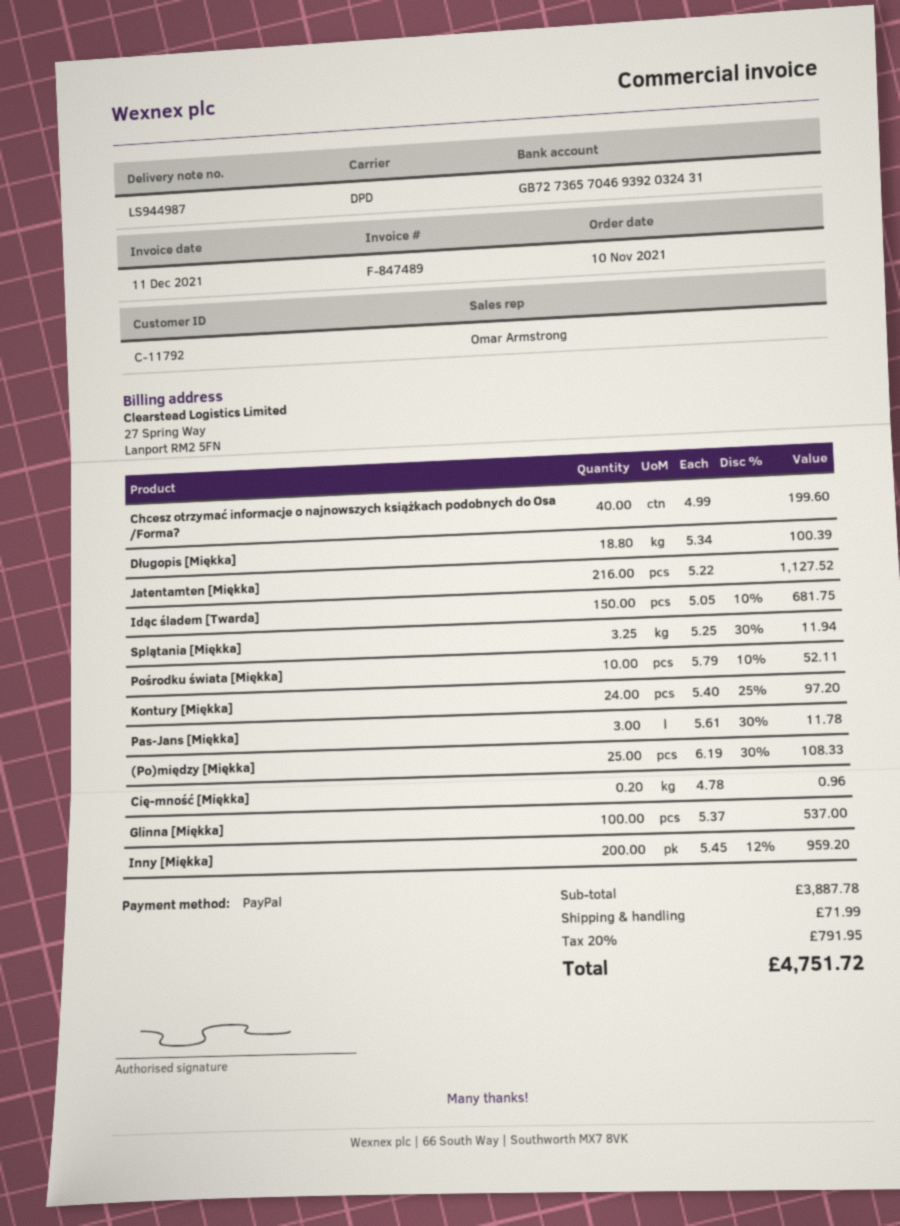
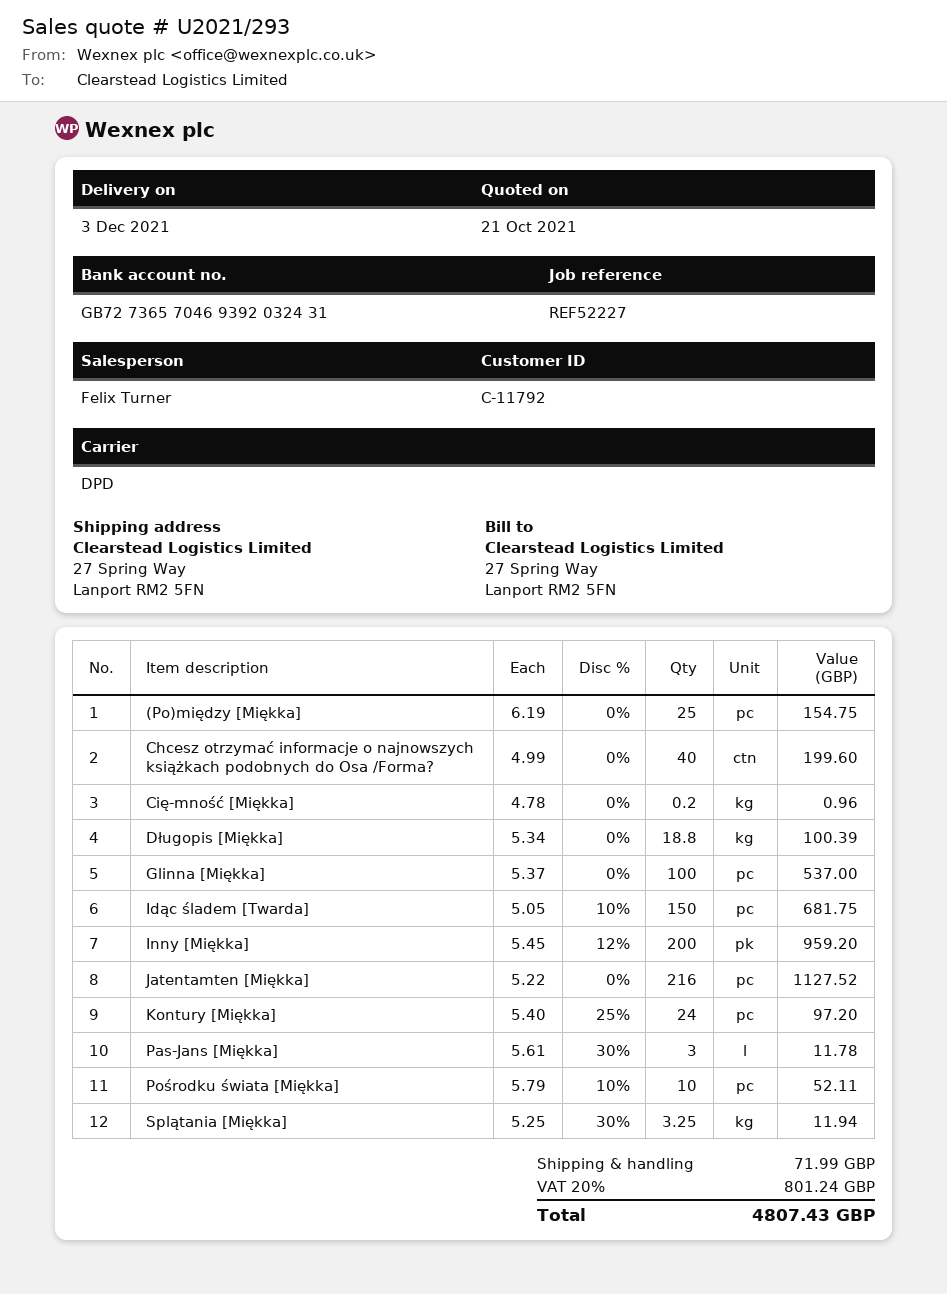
sales rep: Omar Armstrong -> Felix Turner
(Po)między [Miękka]: 25 x 6.19 - 30% = 108.33 -> 25 x 6.19 = 154.75
tax: 20% = 791.95 -> 20% = 801.24
total: 4751.72 -> 4807.43

